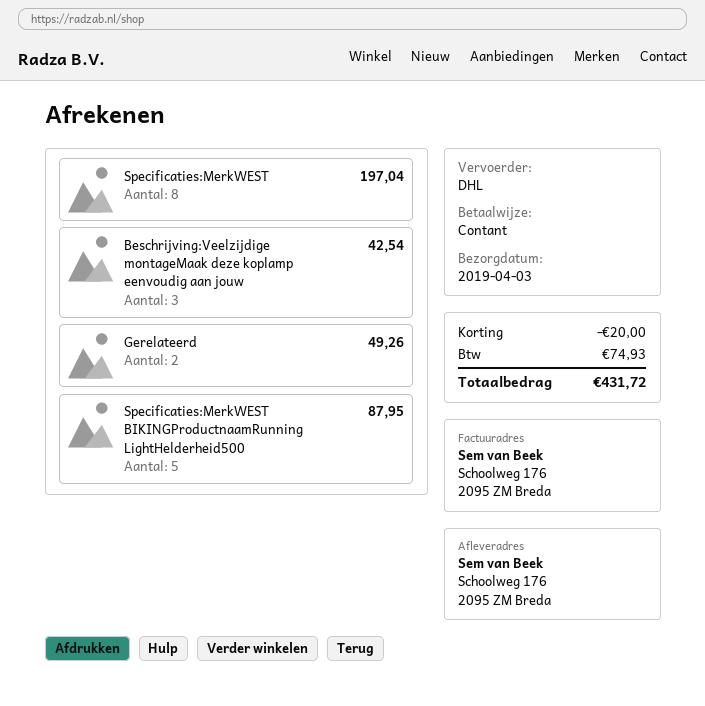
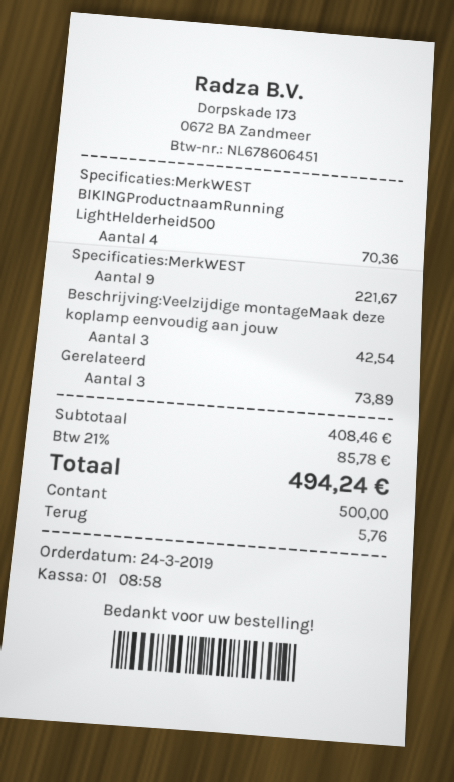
Specificaties:MerkWEST: 8 for 197.04 -> 9 for 221.67
Gerelateerd: 2 for 49.26 -> 3 for 73.89
Specificaties:MerkWEST BIKINGProductnaamRunning LightHelderheid500: 5 for 87.95 -> 4 for 70.36
discount: 20.00 -> none
tax: 74.93 -> 85.78
total: 431.72 -> 494.24

